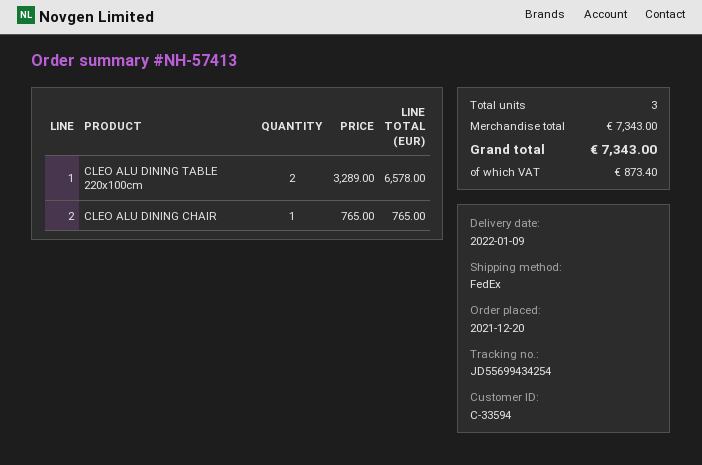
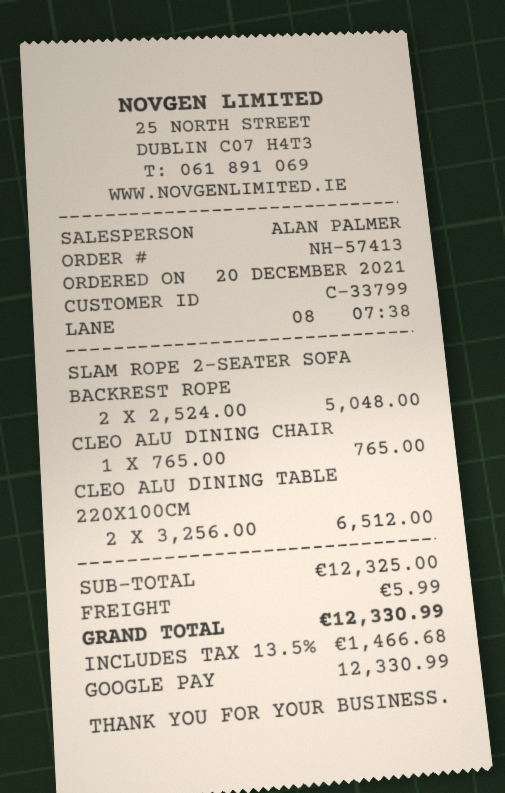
customer number: C-33594 -> C-33799
CLEO ALU DINING TABLE 220x100cm: 2 x 3289.00 = 6578.00 -> 2 x 3256.00 = 6512.00
SLAM ROPE 2-SEATER SOFA BACKREST ROPE: none -> 2 x 2524.00 = 5048.00
subtotal: 7343.00 -> 12325.00
shipping: none -> 5.99
tax: 873.40 -> 1466.68
total: 7343.00 -> 12330.99

